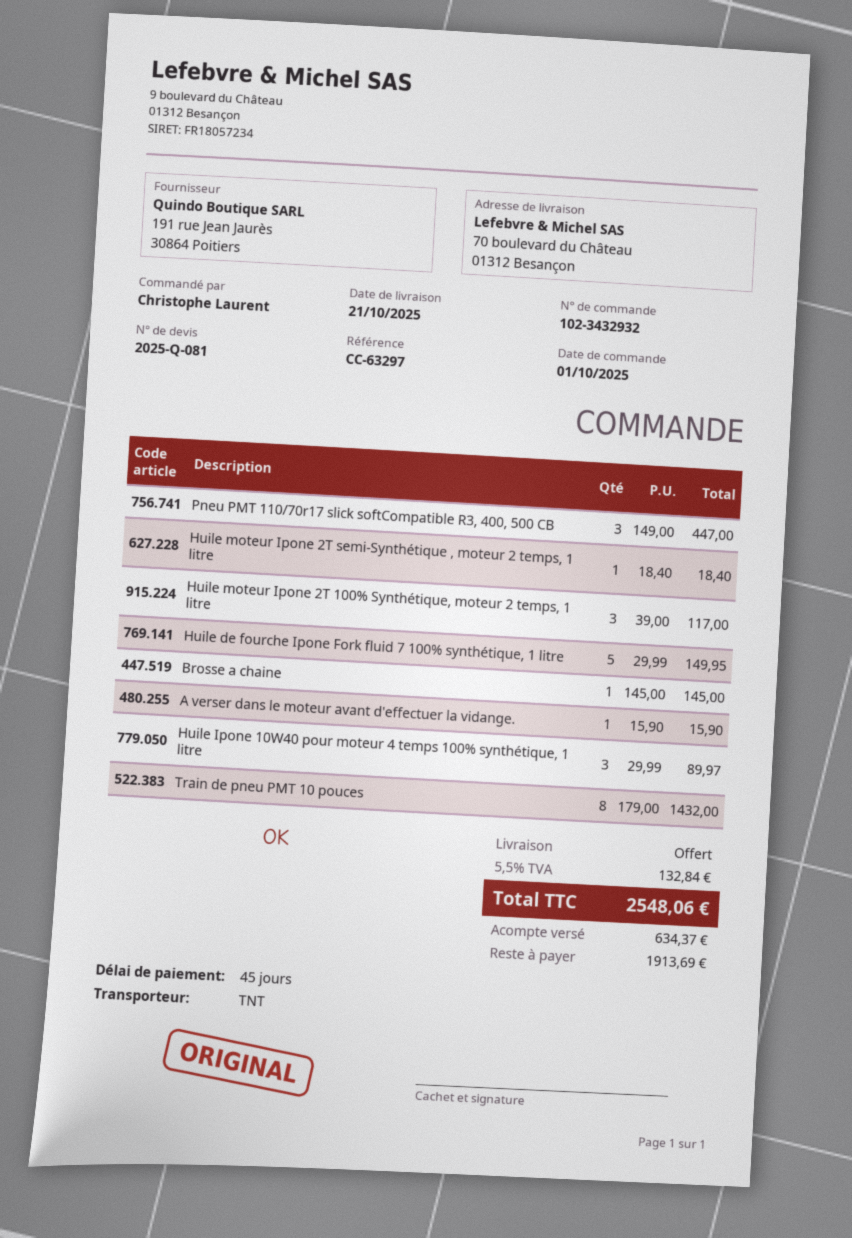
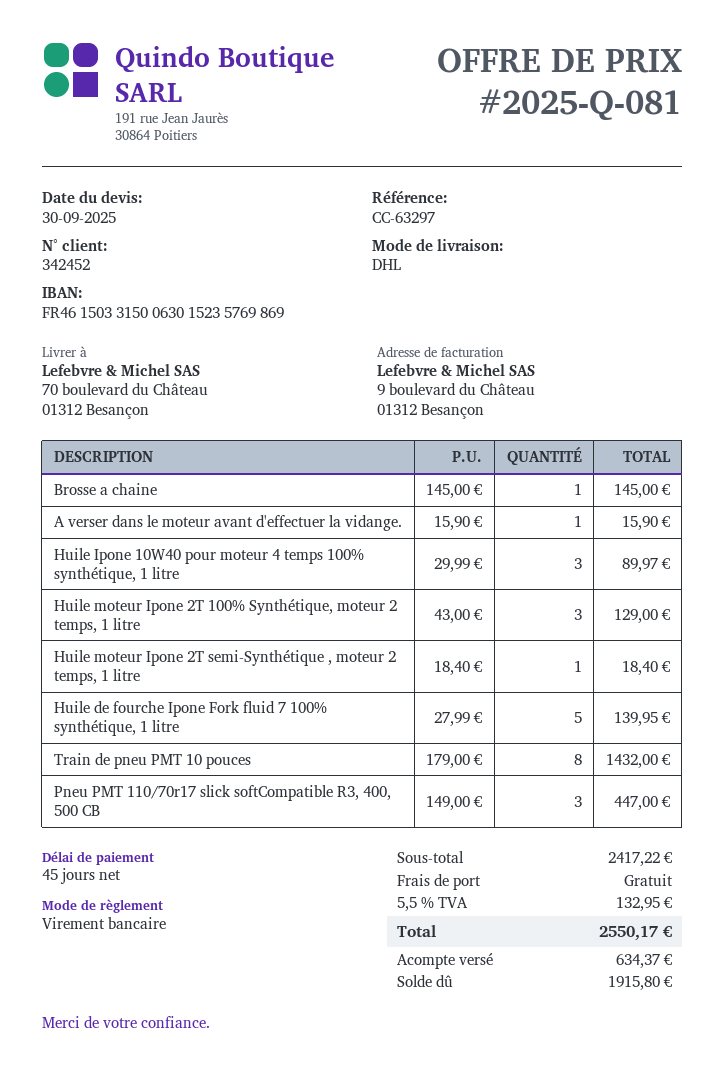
shipping method: TNT -> DHL
Huile moteur Ipone 2T 100% Synthétique, moteur 2 temps, 1 litre: 3 x 39.00 = 117.00 -> 3 x 43.00 = 129.00
Huile de fourche Ipone Fork fluid 7 100% synthétique, 1 litre: 5 x 29.99 = 149.95 -> 5 x 27.99 = 139.95
tax: 5.5% = 132.84 -> 5.5% = 132.95
total: 2548.06 -> 2550.17
balance: 1913.69 -> 1915.80

